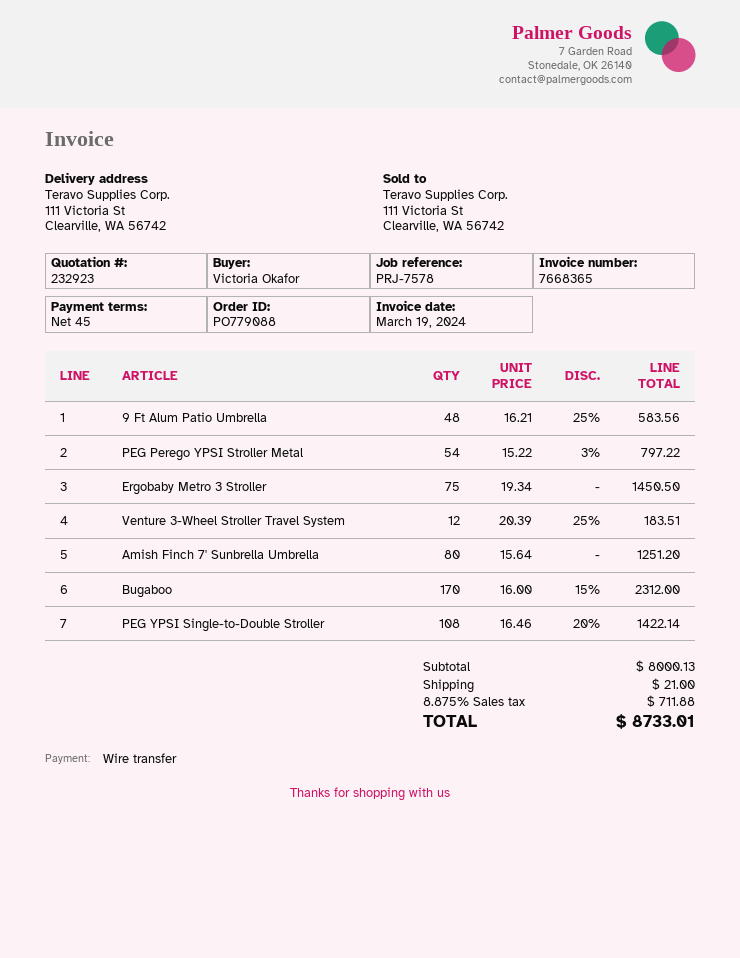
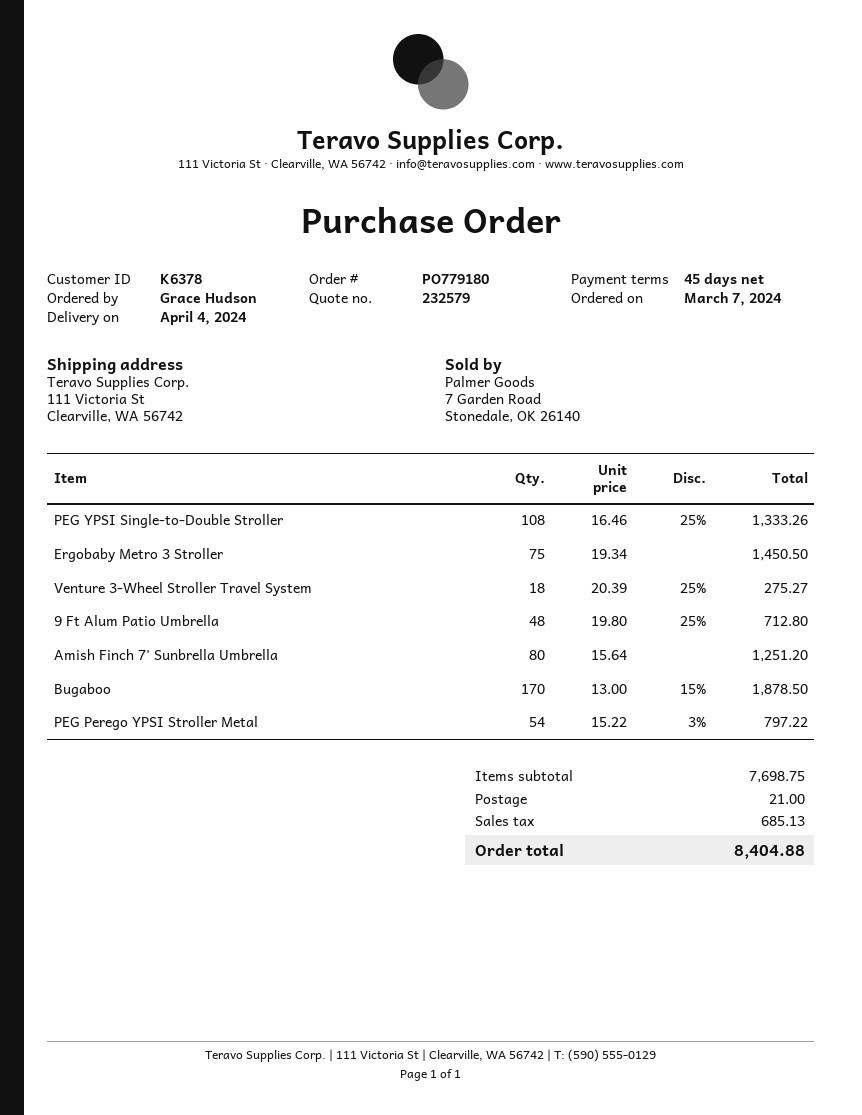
quote number: 232923 -> 232579
order number: PO779088 -> PO779180
ordered by: Victoria Okafor -> Grace Hudson
9 Ft Alum Patio Umbrella: 48 x 16.21 - 25% = 583.56 -> 48 x 19.80 - 25% = 712.80
Venture 3-Wheel Stroller Travel System: 12 x 20.39 - 25% = 183.51 -> 18 x 20.39 - 25% = 275.27
Bugaboo: 170 x 16.00 - 15% = 2312.00 -> 170 x 13.00 - 15% = 1878.50
PEG YPSI Single-to-Double Stroller: 108 x 16.46 - 20% = 1422.14 -> 108 x 16.46 - 25% = 1333.26
subtotal: 8000.13 -> 7698.75
tax: 711.88 -> 685.13
total: 8733.01 -> 8404.88

